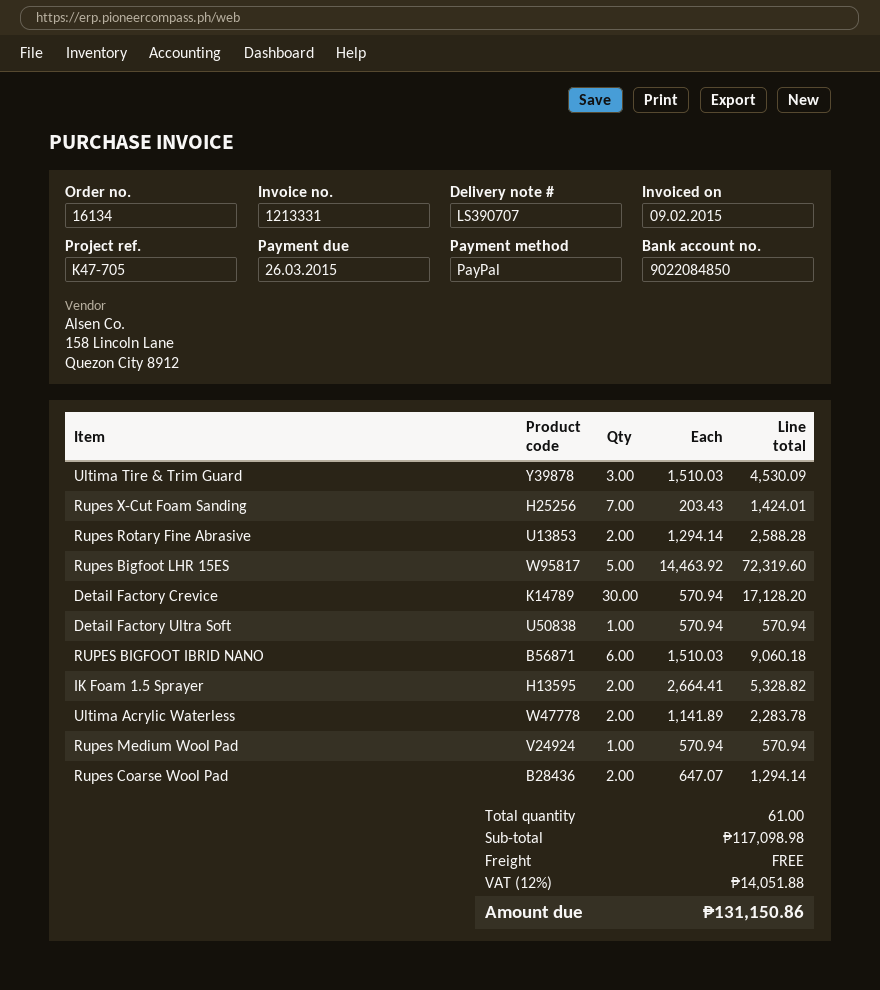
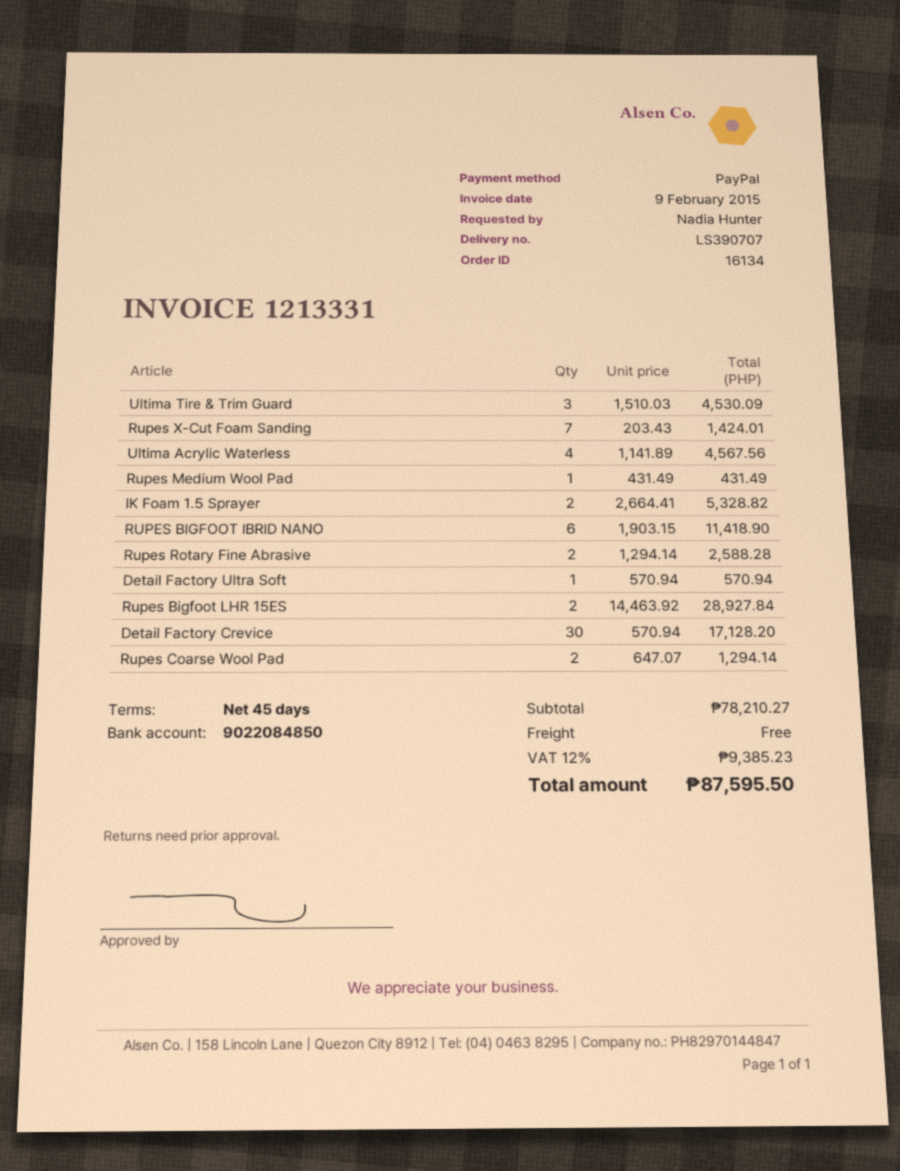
Rupes Bigfoot LHR 15ES: 5 x 14463.92 = 72319.60 -> 2 x 14463.92 = 28927.84
RUPES BIGFOOT IBRID NANO: 6 x 1510.03 = 9060.18 -> 6 x 1903.15 = 11418.90
Ultima Acrylic Waterless: 2 x 1141.89 = 2283.78 -> 4 x 1141.89 = 4567.56
Rupes Medium Wool Pad: 1 x 570.94 = 570.94 -> 1 x 431.49 = 431.49
subtotal: 117098.98 -> 78210.27
tax: 12% = 14051.88 -> 12% = 9385.23
total: 131150.86 -> 87595.50

